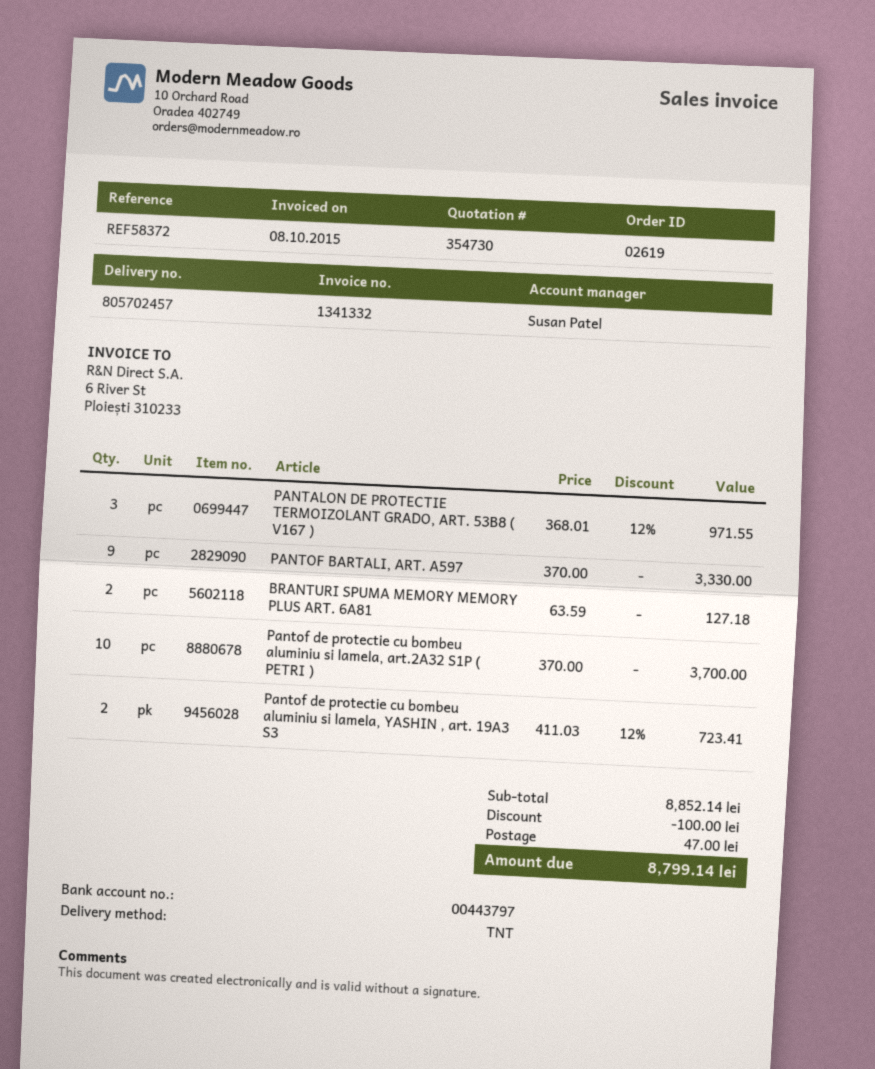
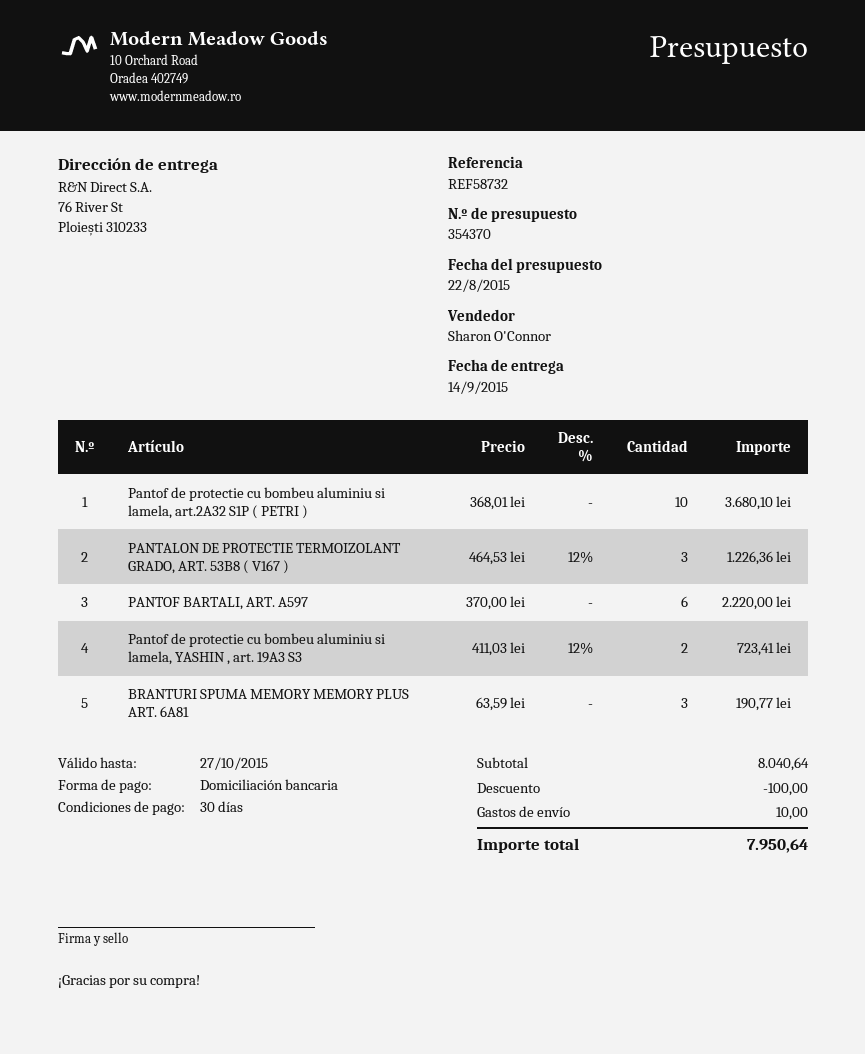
quote number: 354730 -> 354370
reference: REF58372 -> REF58732
sales rep: Susan Patel -> Sharon O'Connor
PANTALON DE PROTECTIE TERMOIZOLANT GRADO, ART. 53B8 ( V167 ): 3 x 368.01 - 12% = 971.55 -> 3 x 464.53 - 12% = 1226.36
PANTOF BARTALI, ART. A597: 9 x 370.00 = 3330.00 -> 6 x 370.00 = 2220.00
BRANTURI SPUMA MEMORY MEMORY PLUS ART. 6A81: 2 x 63.59 = 127.18 -> 3 x 63.59 = 190.77
Pantof de protectie cu bombeu aluminiu si lamela, art.2A32 S1P ( PETRI ): 10 x 370.00 = 3700.00 -> 10 x 368.01 = 3680.10
subtotal: 8852.14 -> 8040.64
shipping: 47.00 -> 10.00
total: 8799.14 -> 7950.64

